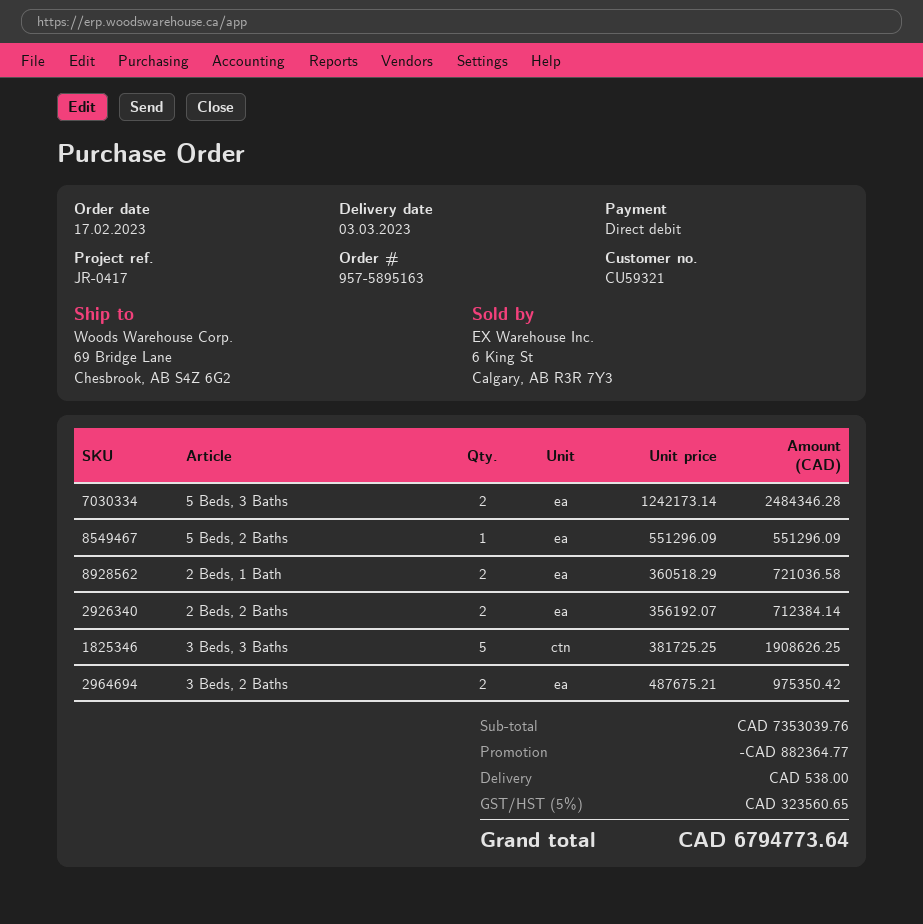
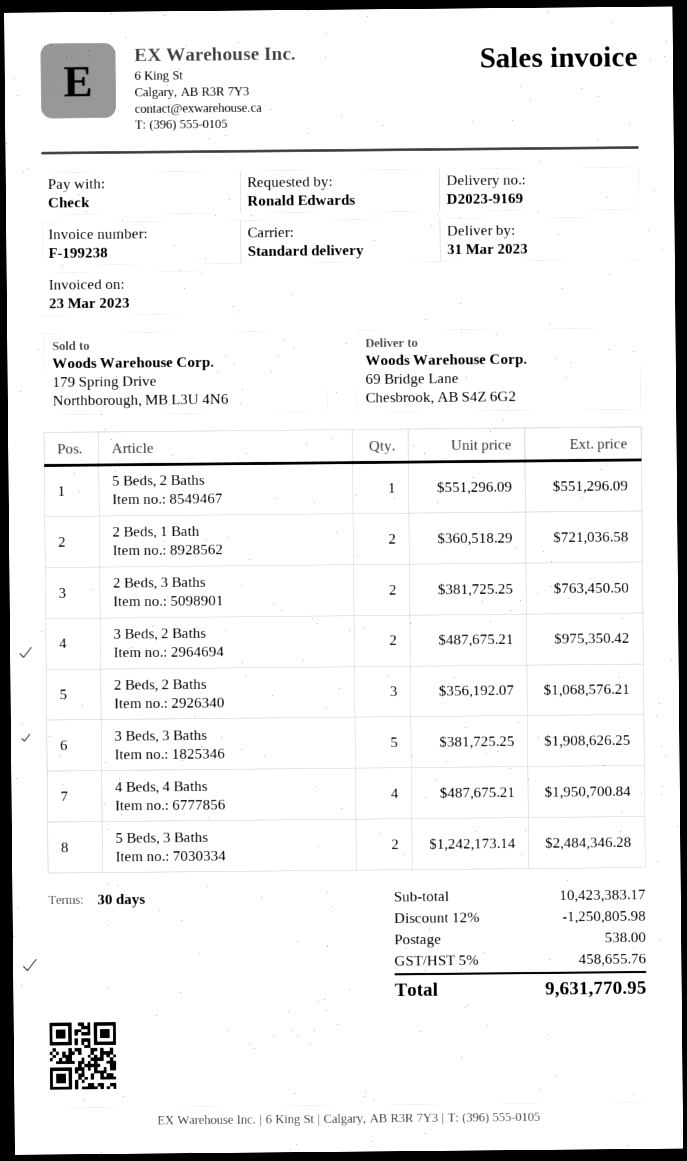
delivery date: 2023-03-03 -> 2023-03-31
payment method: direct debit -> cheque
2 Beds, 2 Baths: 2 x 356192.07 = 712384.14 -> 3 x 356192.07 = 1068576.21
2 Beds, 3 Baths: none -> 2 x 381725.25 = 763450.50
4 Beds, 4 Baths: none -> 4 x 487675.21 = 1950700.84
subtotal: 7353039.76 -> 10423383.17
discount: 882364.77 -> 1250805.98
tax: 5% = 323560.65 -> 5% = 458655.76
total: 6794773.64 -> 9631770.95

